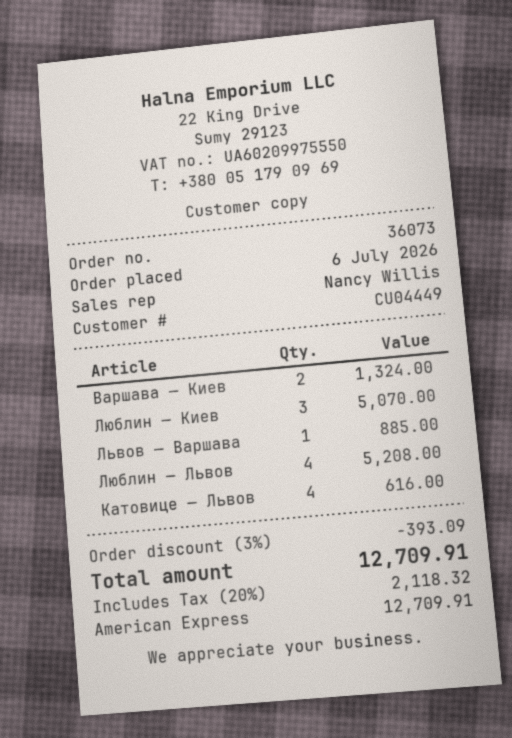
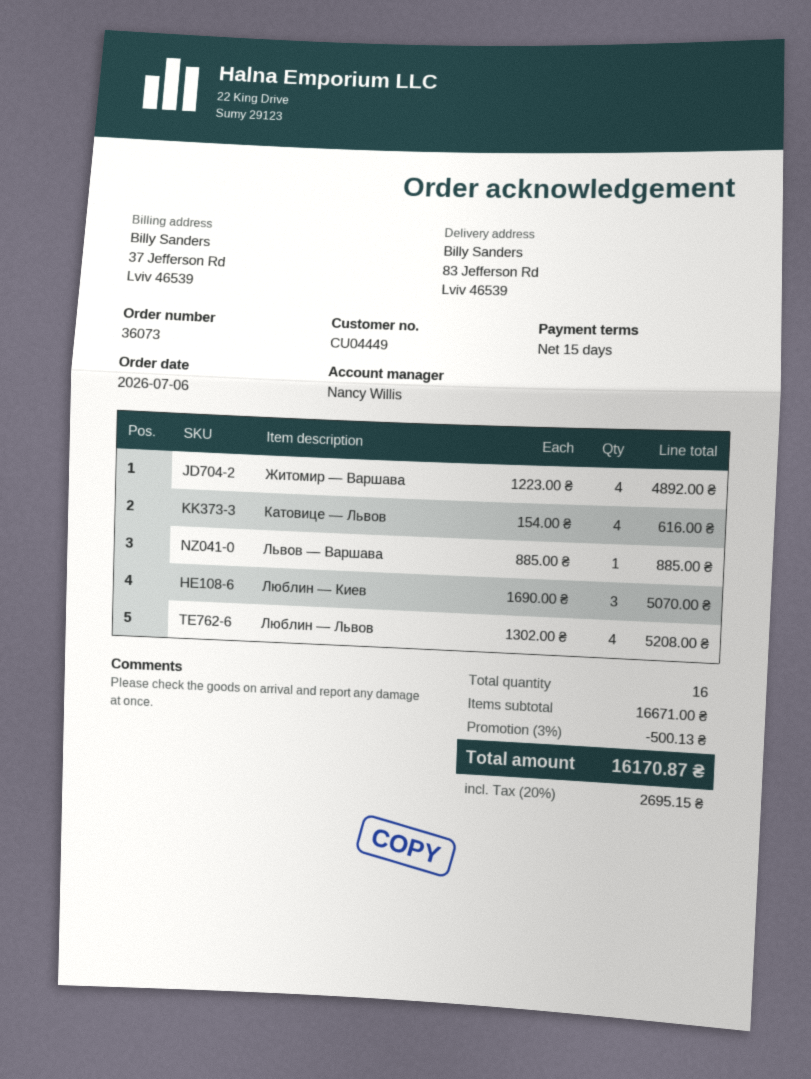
Варшава — Киев: 2 for 1324.00 -> none
Житомир — Варшава: none -> 4 for 4892.00
discount: 3% = 393.09 -> 3% = 500.13
tax: 20% = 2118.32 -> 20% = 2695.15
total: 12709.91 -> 16170.87

